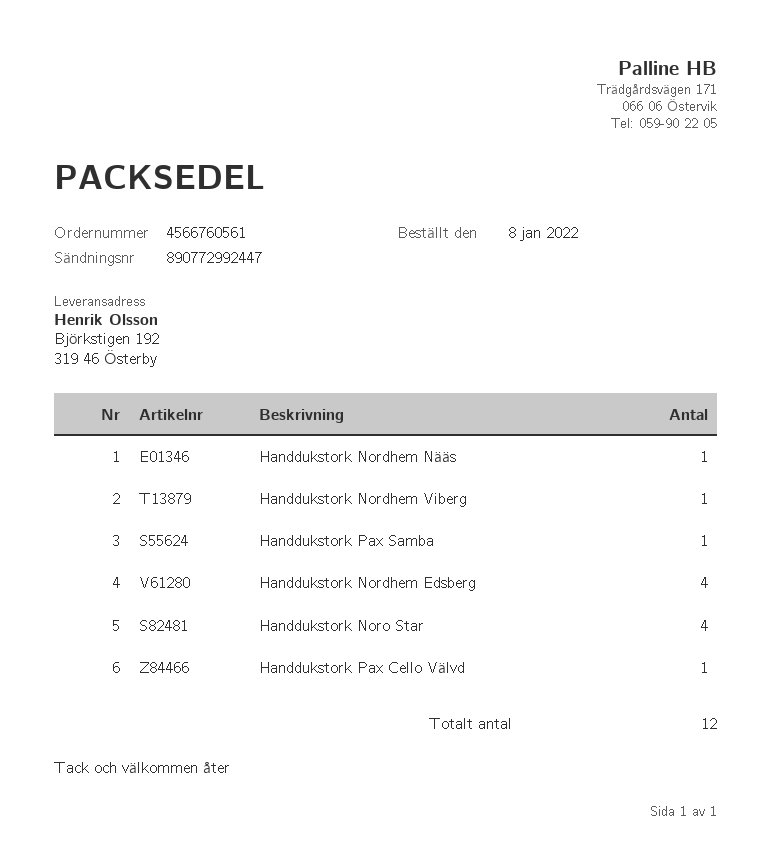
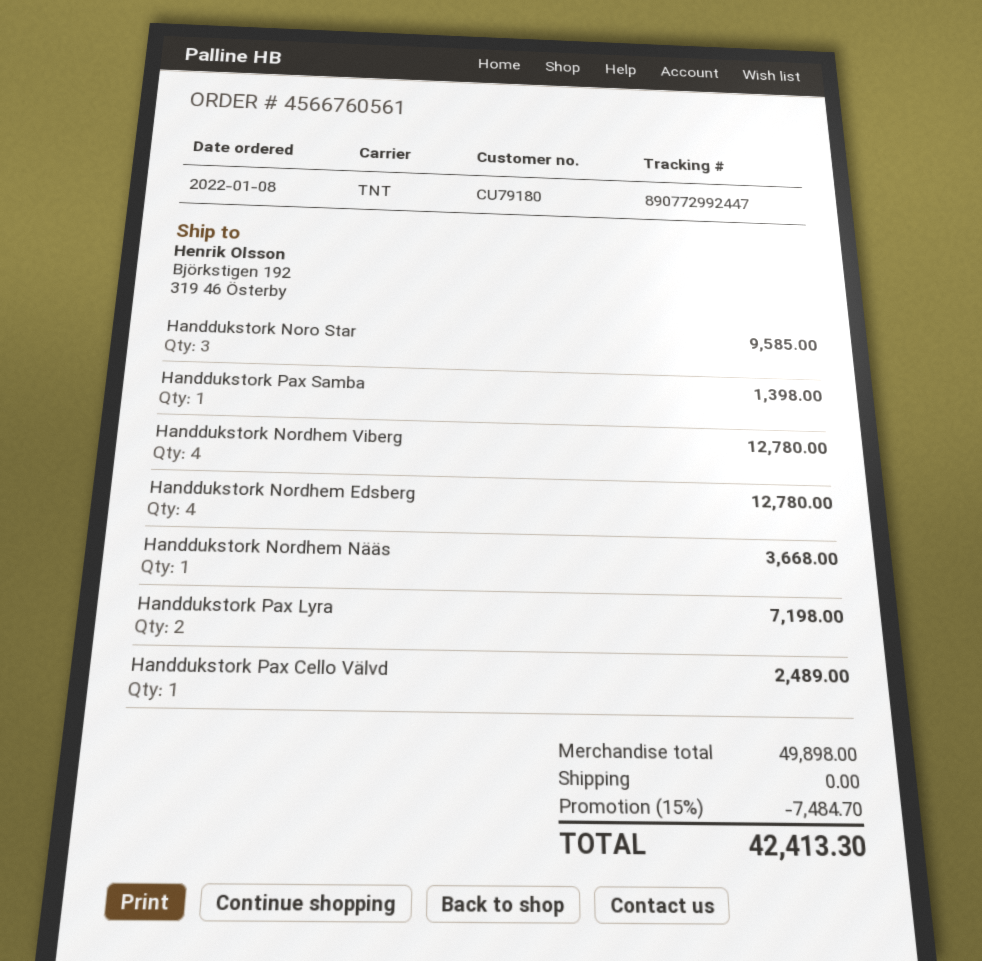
Handdukstork Nordhem Viberg: 1 -> 4
Handdukstork Noro Star: 4 -> 3
Handdukstork Pax Lyra: none -> 2

